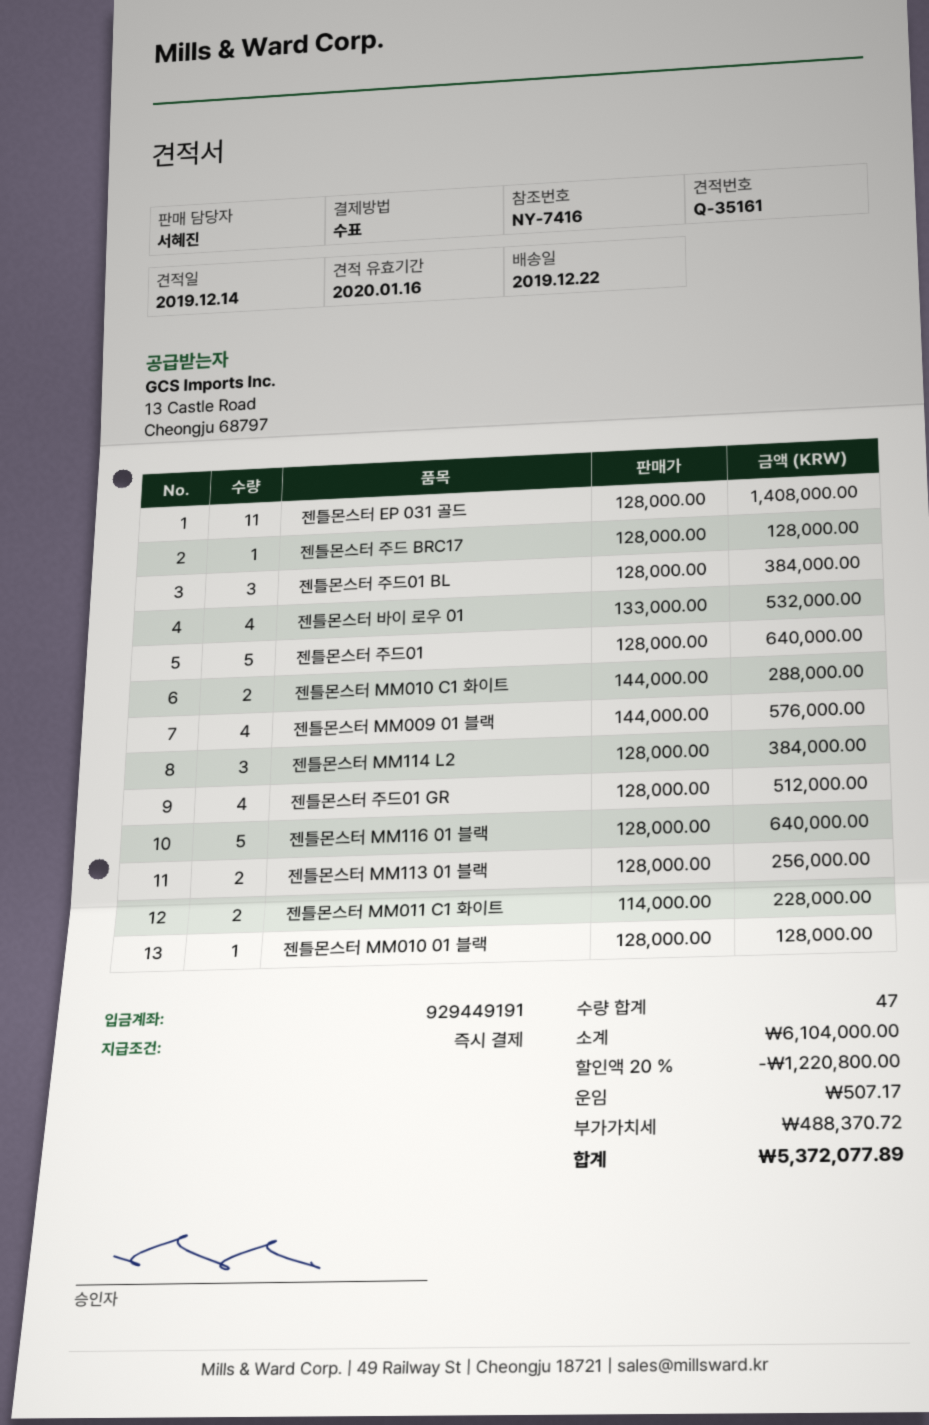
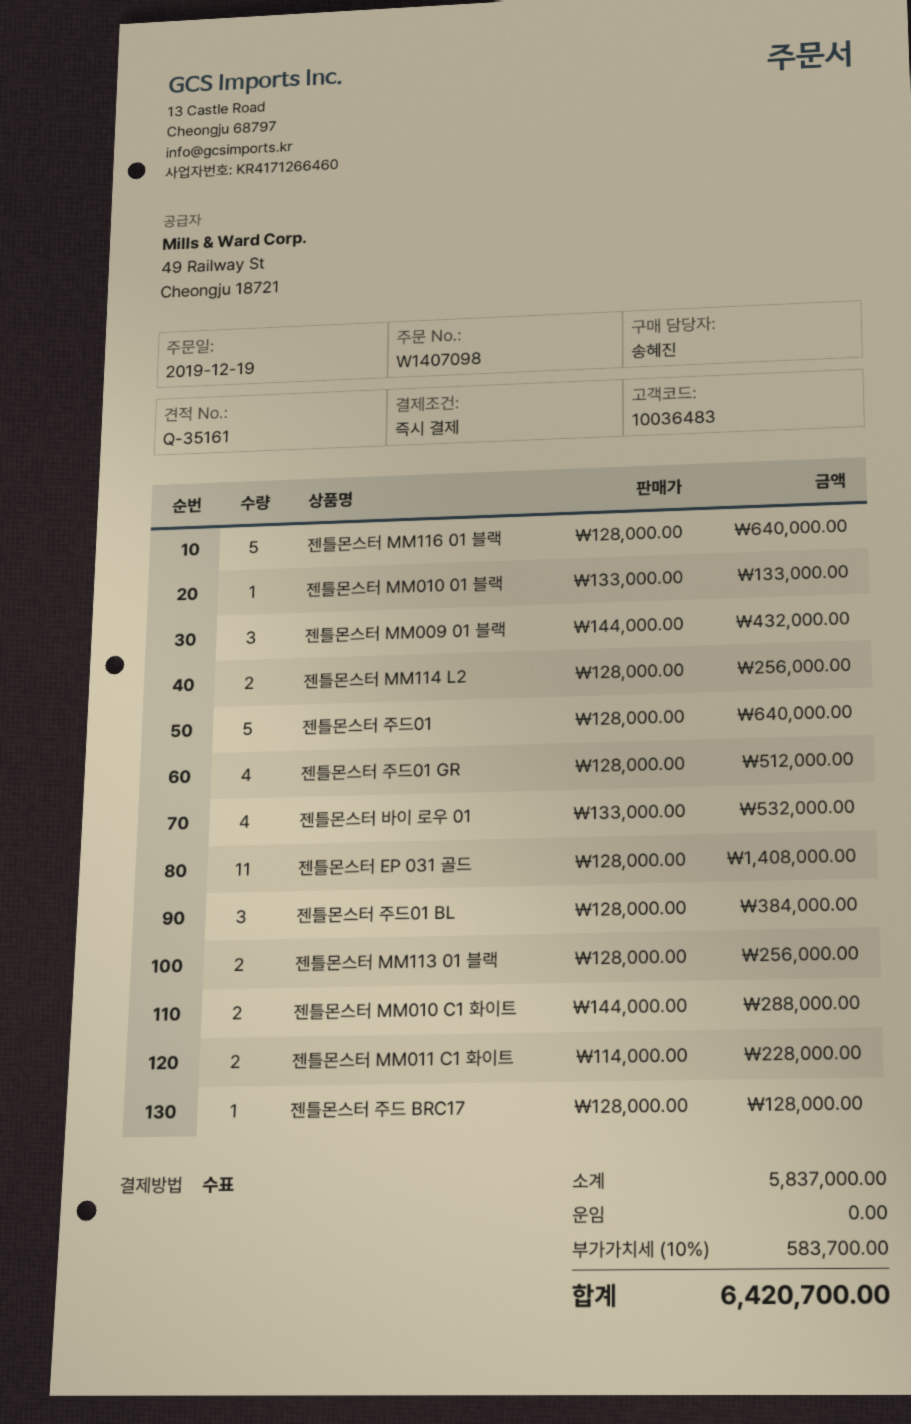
젠틀몬스터 MM009 01 블랙: 4 x 144000.00 = 576000.00 -> 3 x 144000.00 = 432000.00
젠틀몬스터 MM114 L2: 3 x 128000.00 = 384000.00 -> 2 x 128000.00 = 256000.00
젠틀몬스터 MM010 01 블랙: 1 x 128000.00 = 128000.00 -> 1 x 133000.00 = 133000.00
subtotal: 6104000.00 -> 5837000.00
discount: 20% = 1220800.00 -> none
shipping: 507.17 -> 0.00
tax: 488370.72 -> 583700.00
total: 5372077.89 -> 6420700.00

